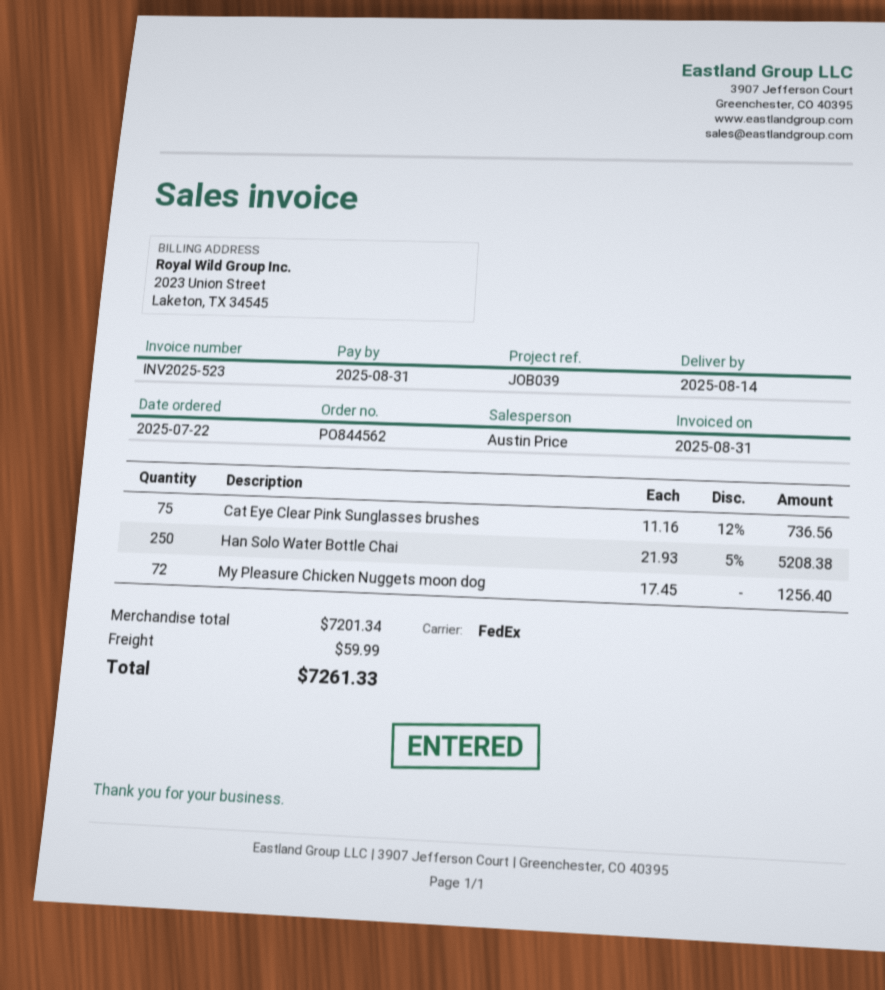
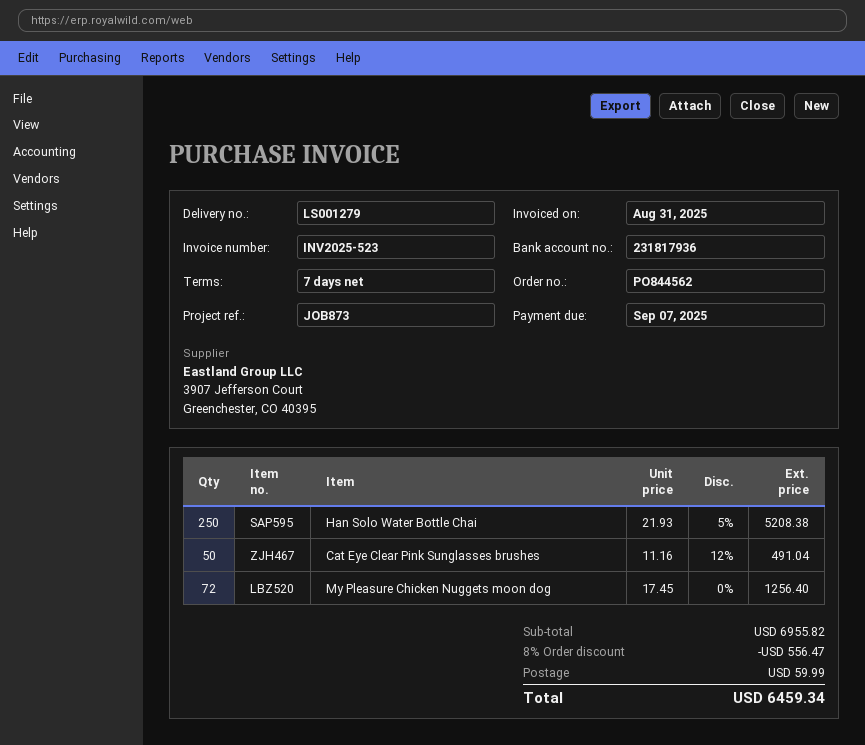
due date: 2025-08-31 -> 2025-09-07
reference: JOB039 -> JOB873
Cat Eye Clear Pink Sunglasses brushes: 75 x 11.16 - 12% = 736.56 -> 50 x 11.16 - 12% = 491.04
subtotal: 7201.34 -> 6955.82
discount: none -> 8% = 556.47
total: 7261.33 -> 6459.34

